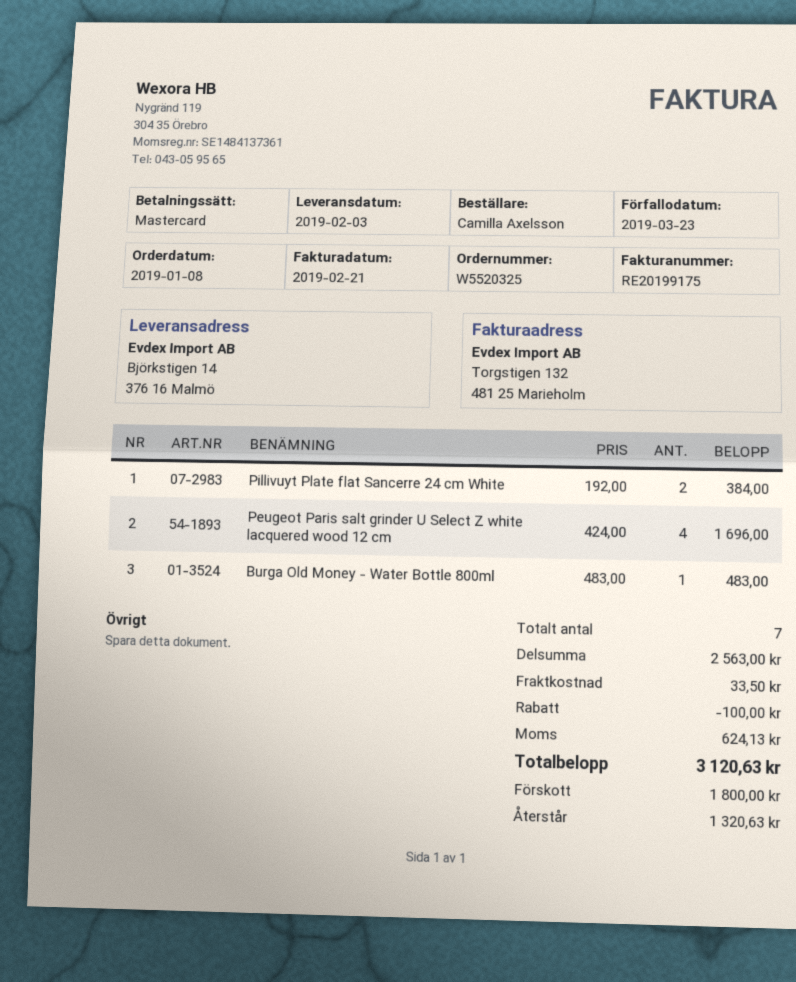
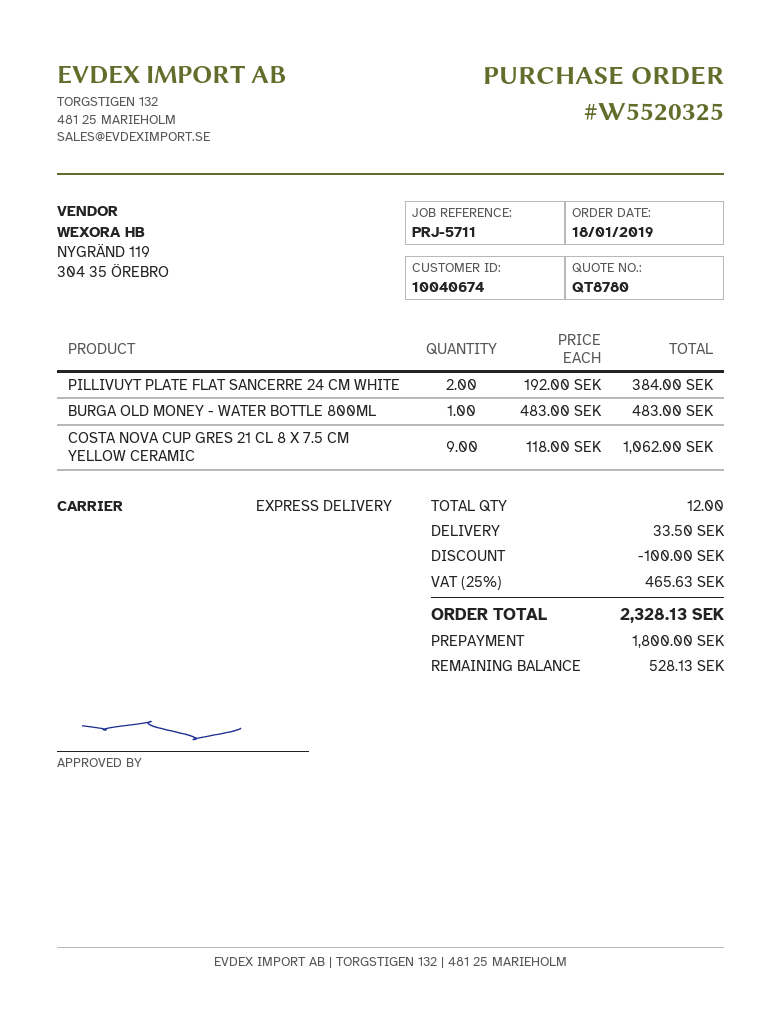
order date: 2019-01-08 -> 2019-01-18
Peugeot Paris salt grinder U Select Z white lacquered wood 12 cm: 4 x 424.00 = 1696.00 -> none
COSTA NOVA CUP GRES 21 CL 8 X 7.5 CM YELLOW CERAMIC: none -> 9 x 118.00 = 1062.00
total quantity: 7 -> 12
tax: 624.13 -> 465.63
total: 3120.63 -> 2328.13
balance: 1320.63 -> 528.13

